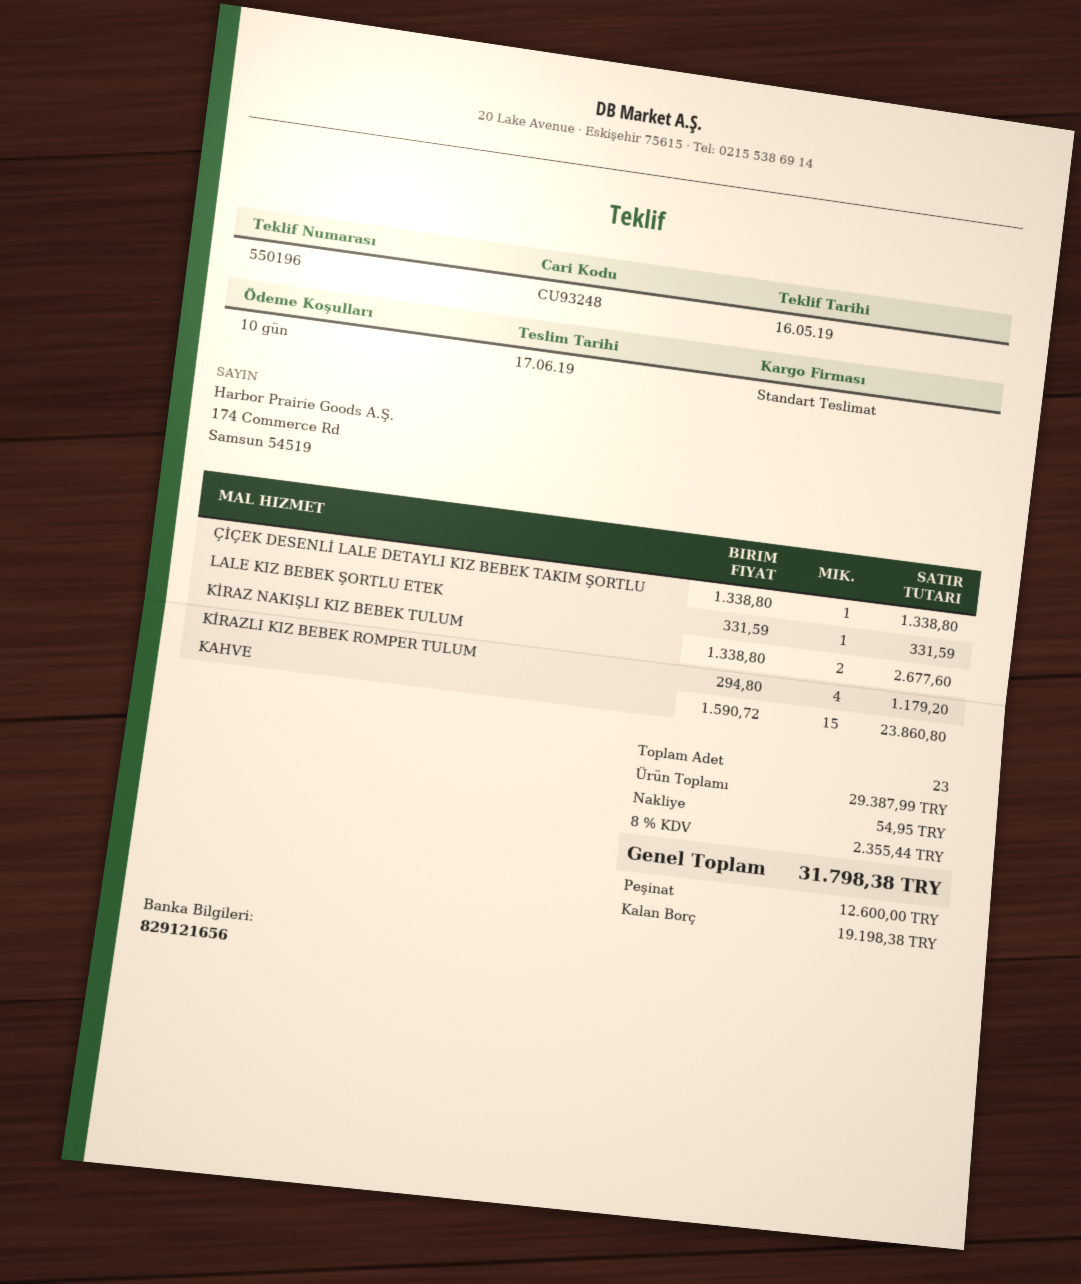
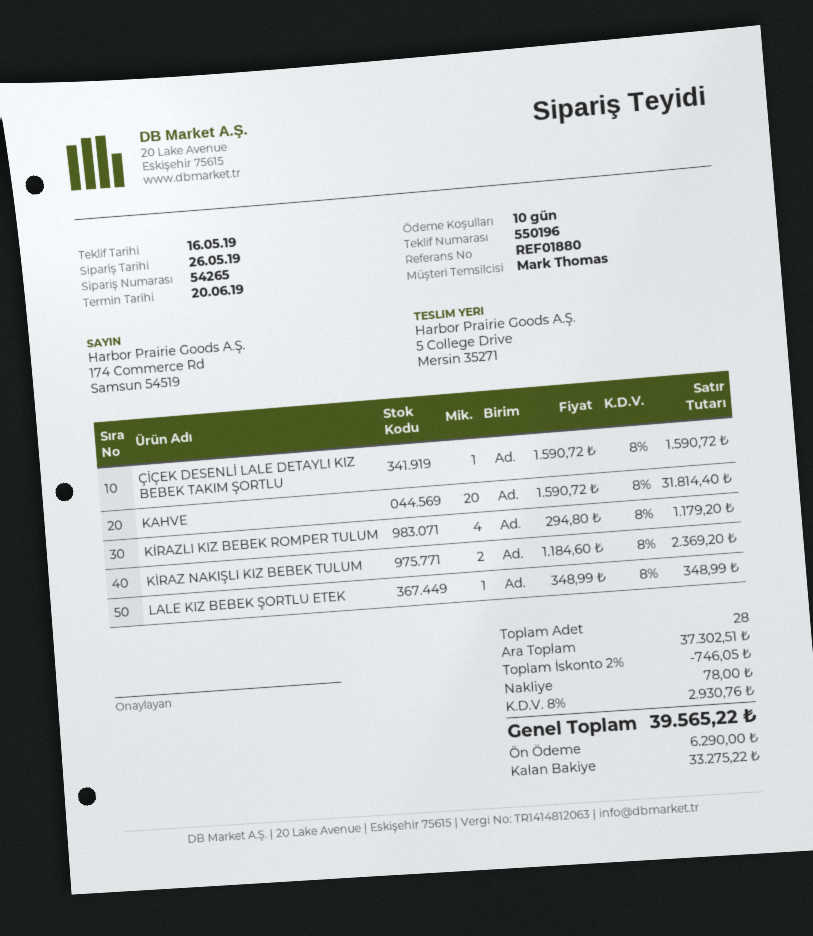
delivery date: 2019-06-17 -> 2019-06-20
ÇİÇEK DESENLİ LALE DETAYLI KIZ BEBEK TAKIM ŞORTLU: 1 x 1338.80 = 1338.80 -> 1 x 1590.72 = 1590.72
LALE KIZ BEBEK ŞORTLU ETEK: 1 x 331.59 = 331.59 -> 1 x 348.99 = 348.99
KİRAZ NAKIŞLI KIZ BEBEK TULUM: 2 x 1338.80 = 2677.60 -> 2 x 1184.60 = 2369.20
KAHVE: 15 x 1590.72 = 23860.80 -> 20 x 1590.72 = 31814.40
total quantity: 23 -> 28
subtotal: 29387.99 -> 37302.51
discount: none -> 2% = 746.05
shipping: 54.95 -> 78.00
tax: 8% = 2355.44 -> 8% = 2930.76
total: 31798.38 -> 39565.22
deposit: 12600.00 -> 6290.00
balance: 19198.38 -> 33275.22

